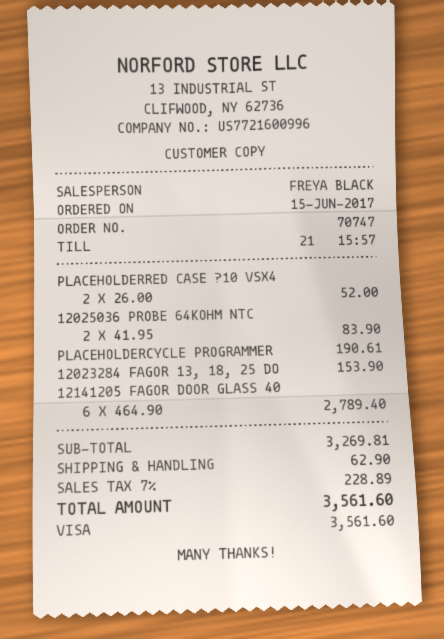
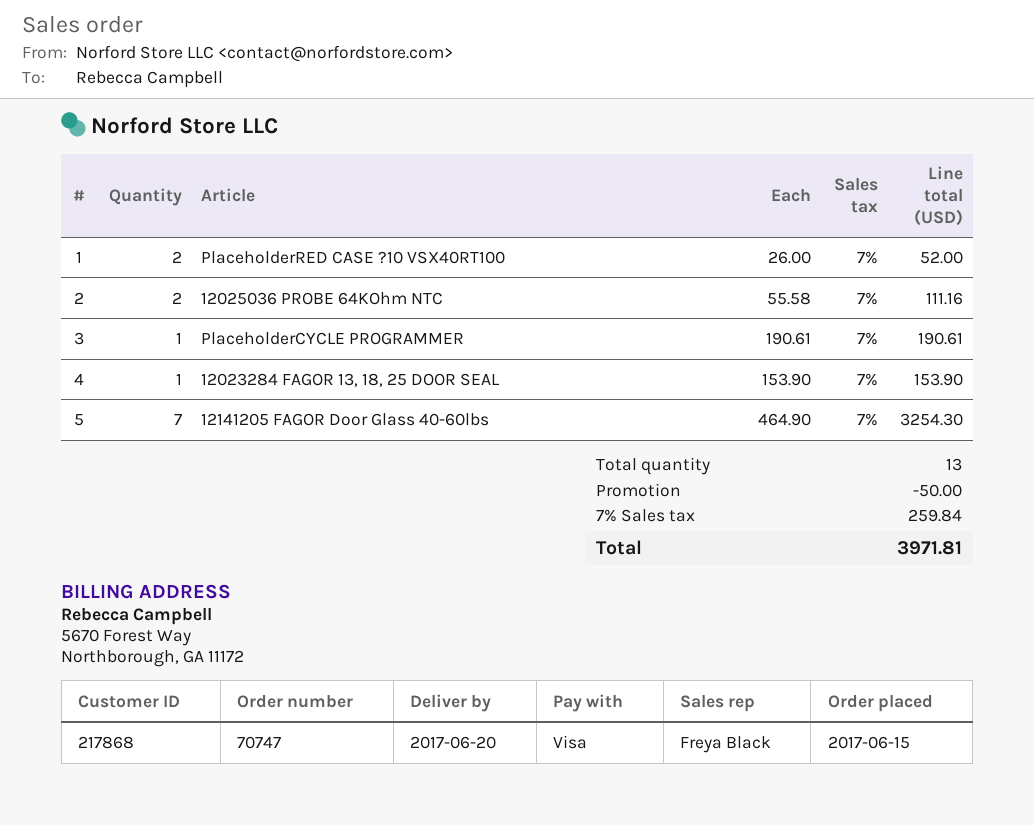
12025036 PROBE 64KOHM NTC: 2 x 41.95 = 83.90 -> 2 x 55.58 = 111.16
12141205 FAGOR DOOR GLASS 40: 6 x 464.90 = 2789.40 -> 7 x 464.90 = 3254.30
discount: none -> 50.00
shipping: 62.90 -> none
tax: 7% = 228.89 -> 7% = 259.84
total: 3561.60 -> 3971.81

